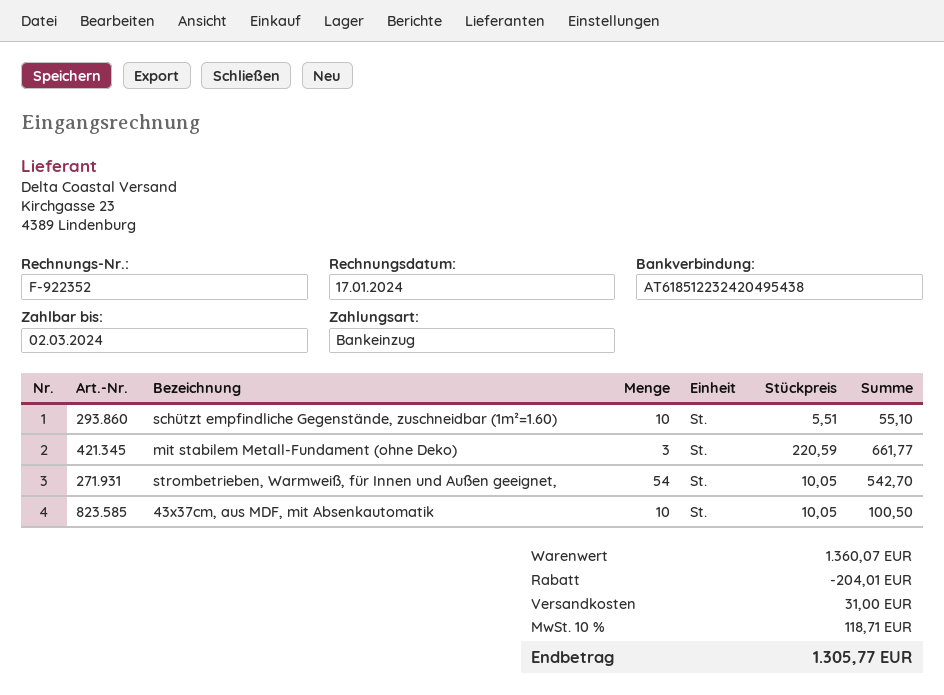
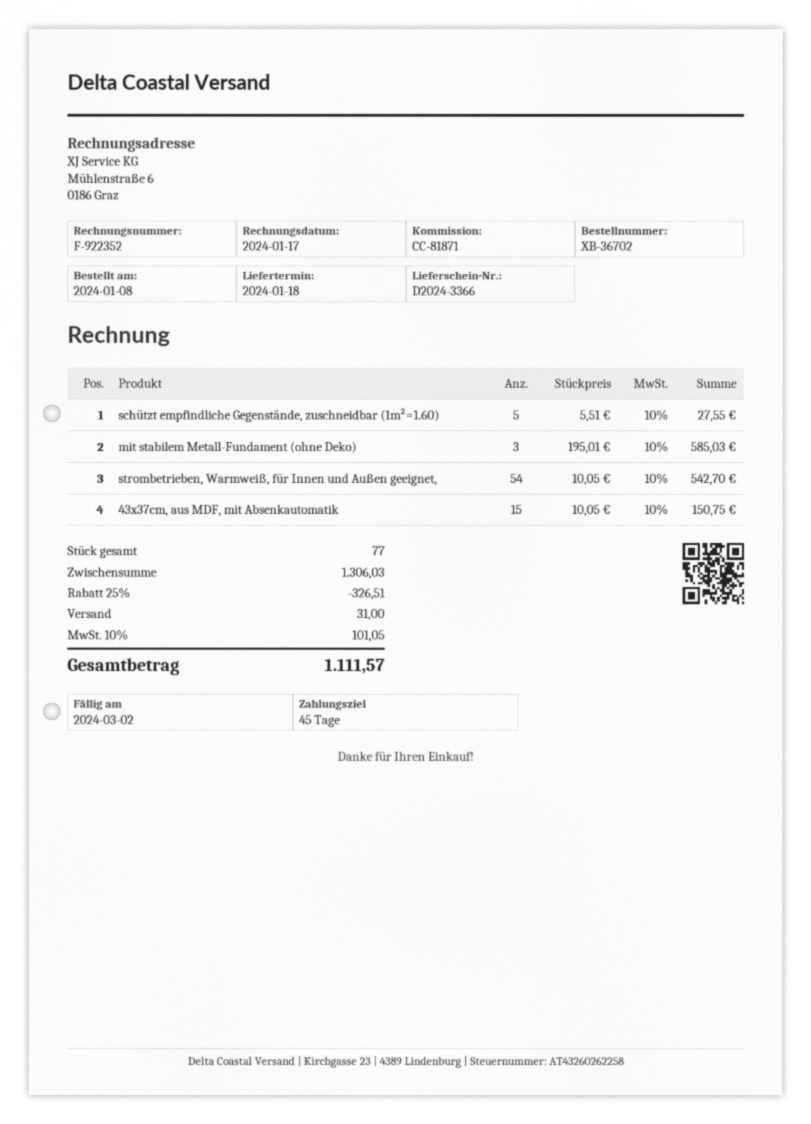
schützt empfindliche Gegenstände, zuschneidbar (1m²=1.60): 10 x 5.51 = 55.10 -> 5 x 5.51 = 27.55
mit stabilem Metall-Fundament (ohne Deko): 3 x 220.59 = 661.77 -> 3 x 195.01 = 585.03
43x37cm, aus MDF, mit Absenkautomatik: 10 x 10.05 = 100.50 -> 15 x 10.05 = 150.75
subtotal: 1360.07 -> 1306.03
discount: 204.01 -> 326.51
tax: 10% = 118.71 -> 10% = 101.05
total: 1305.77 -> 1111.57

